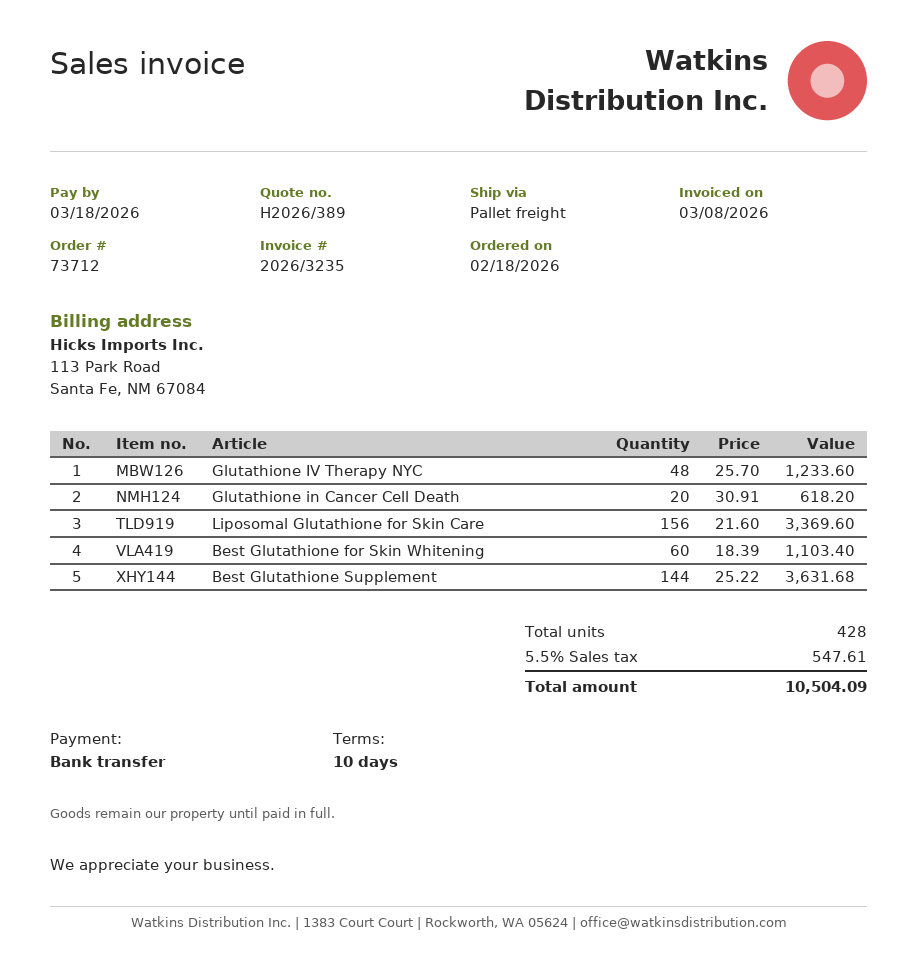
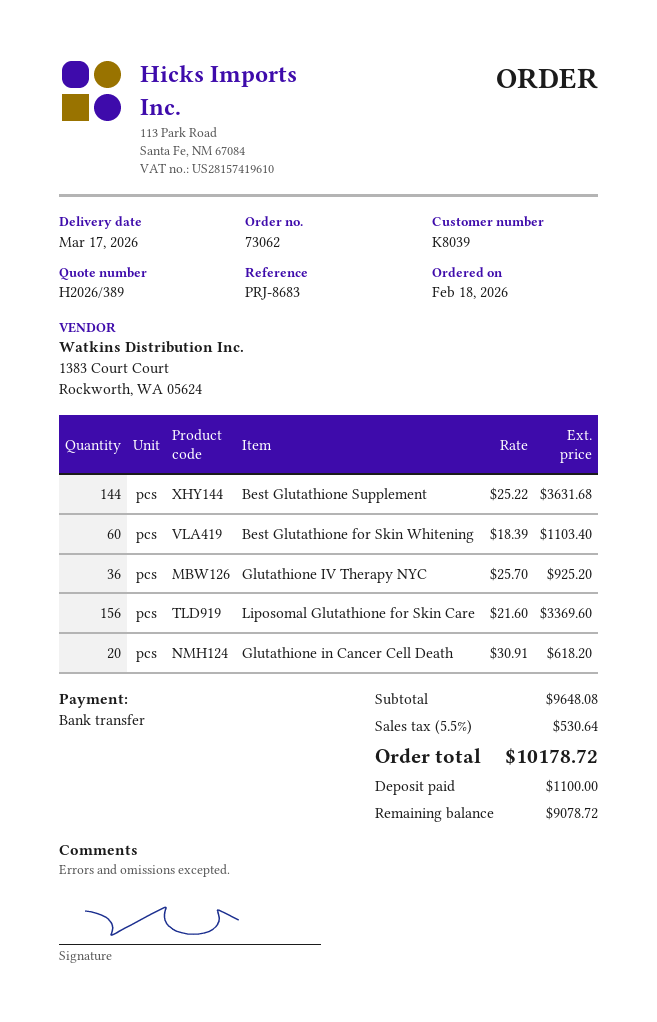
order number: 73712 -> 73062
Glutathione IV Therapy NYC: 48 x 25.70 = 1233.60 -> 36 x 25.70 = 925.20
tax: 5.5% = 547.61 -> 5.5% = 530.64
total: 10504.09 -> 10178.72

